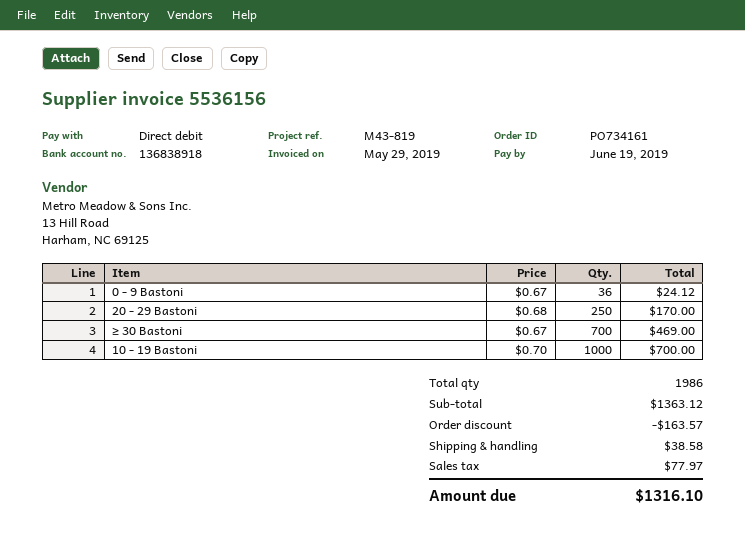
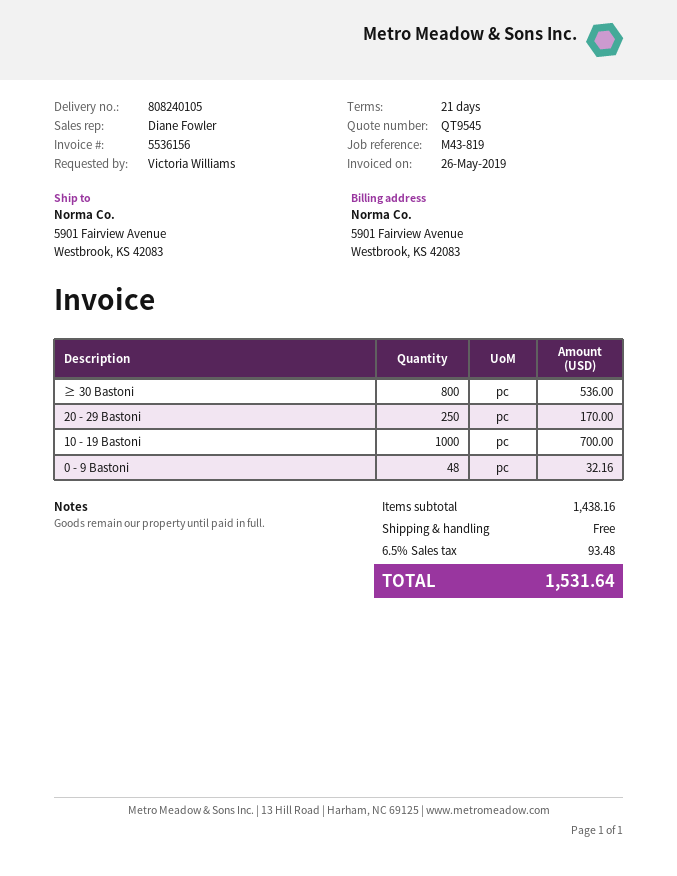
invoice date: 2019-05-29 -> 2019-05-26
0 - 9 Bastoni: 36 for 24.12 -> 48 for 32.16
≥ 30 Bastoni: 700 for 469.00 -> 800 for 536.00
subtotal: 1363.12 -> 1438.16
discount: 163.57 -> none
shipping: 38.58 -> 0.00
tax: 77.97 -> 93.48
total: 1316.10 -> 1531.64

